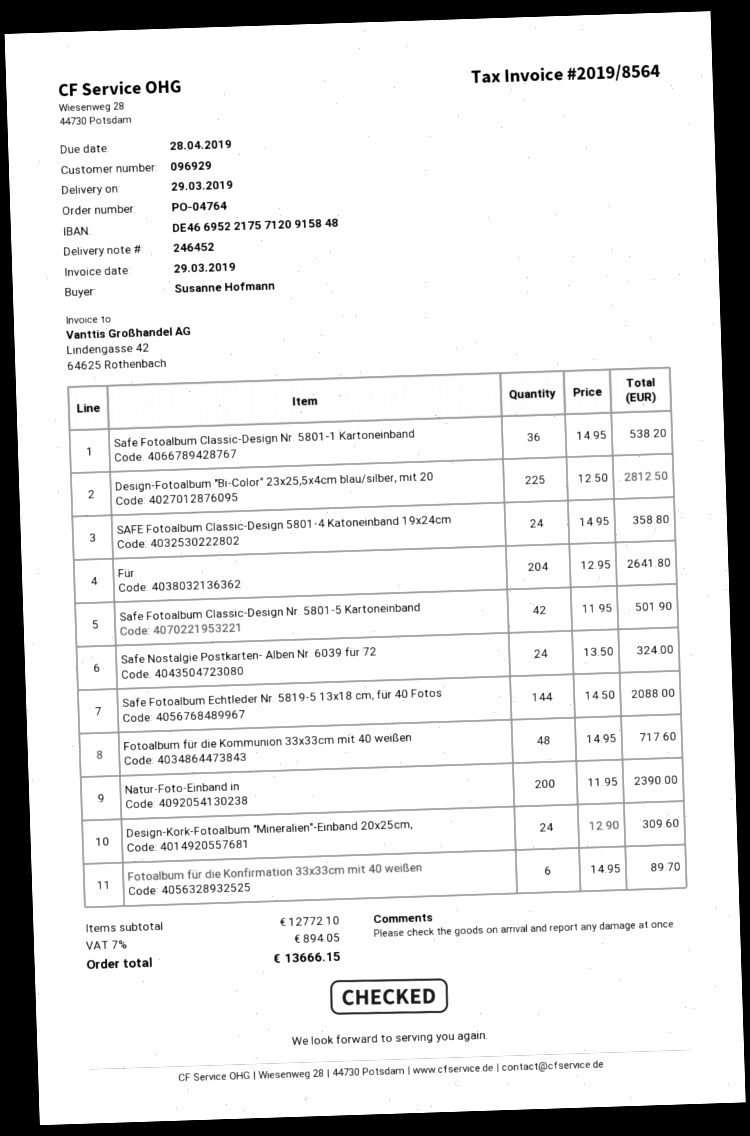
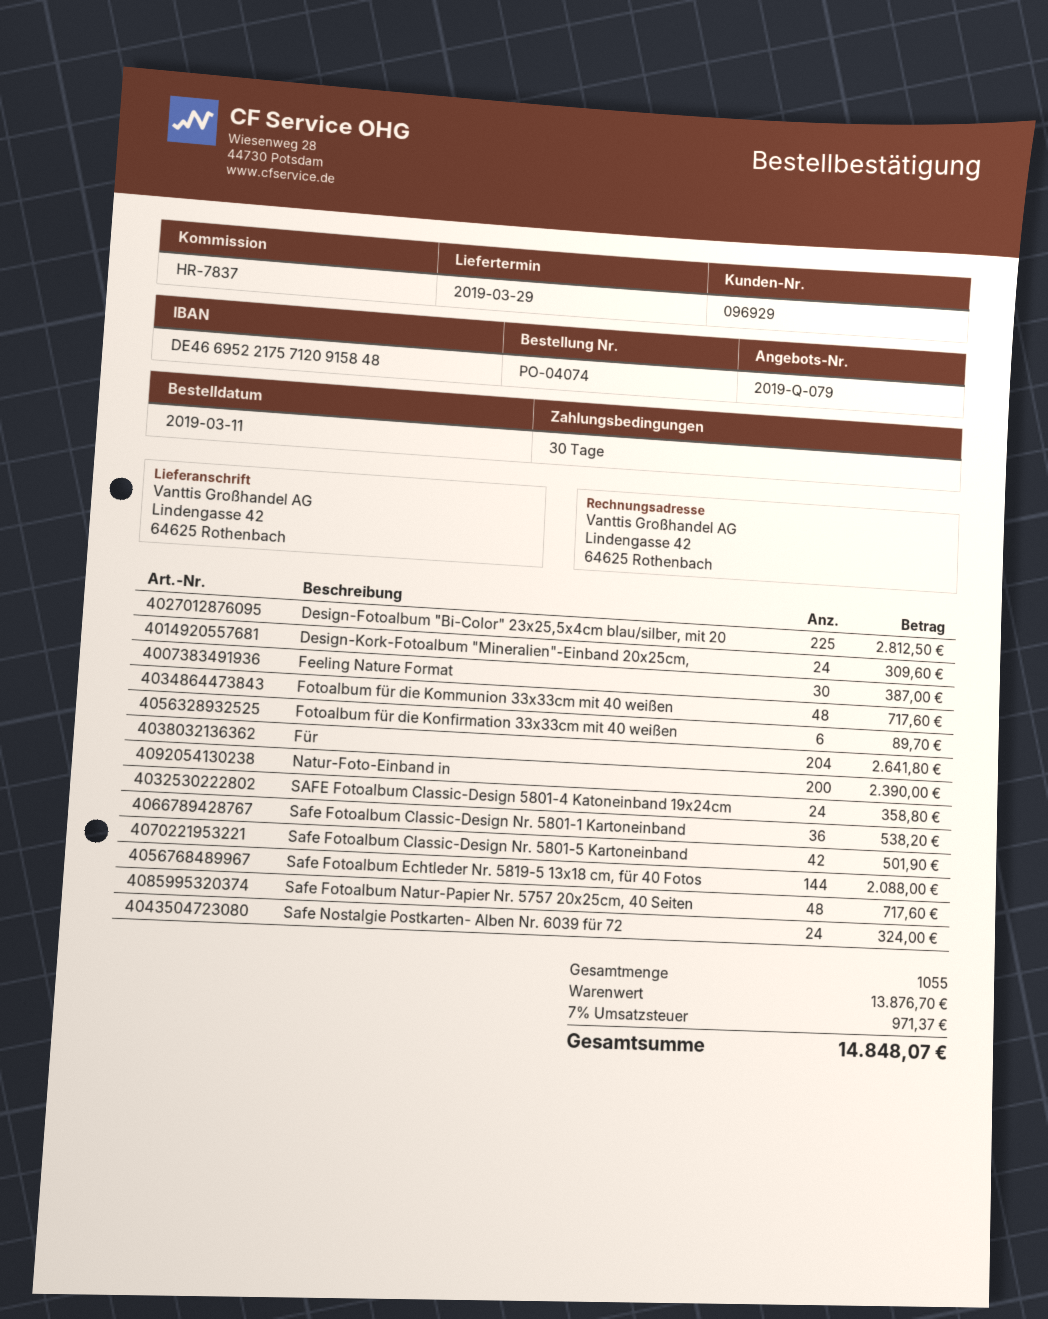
order number: PO-04764 -> PO-04074
Feeling Nature Format: none -> 30 for 387.00
Safe Fotoalbum Natur-Papier Nr. 5757 20x25cm, 40 Seiten: none -> 48 for 717.60
subtotal: 12772.10 -> 13876.70
tax: 7% = 894.05 -> 7% = 971.37
total: 13666.15 -> 14848.07

